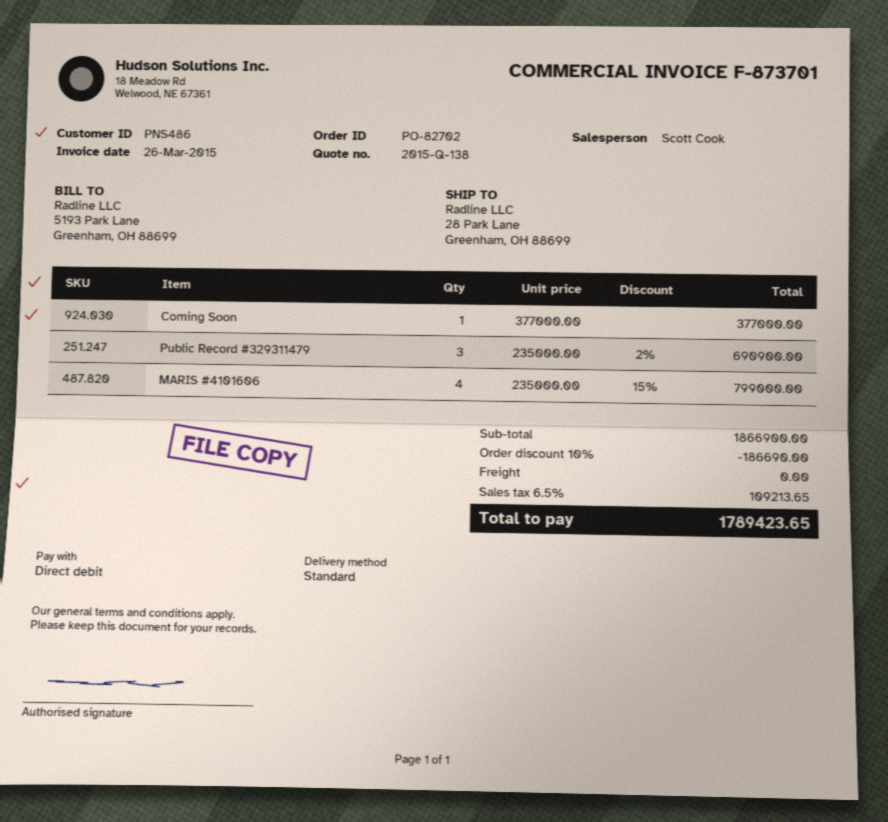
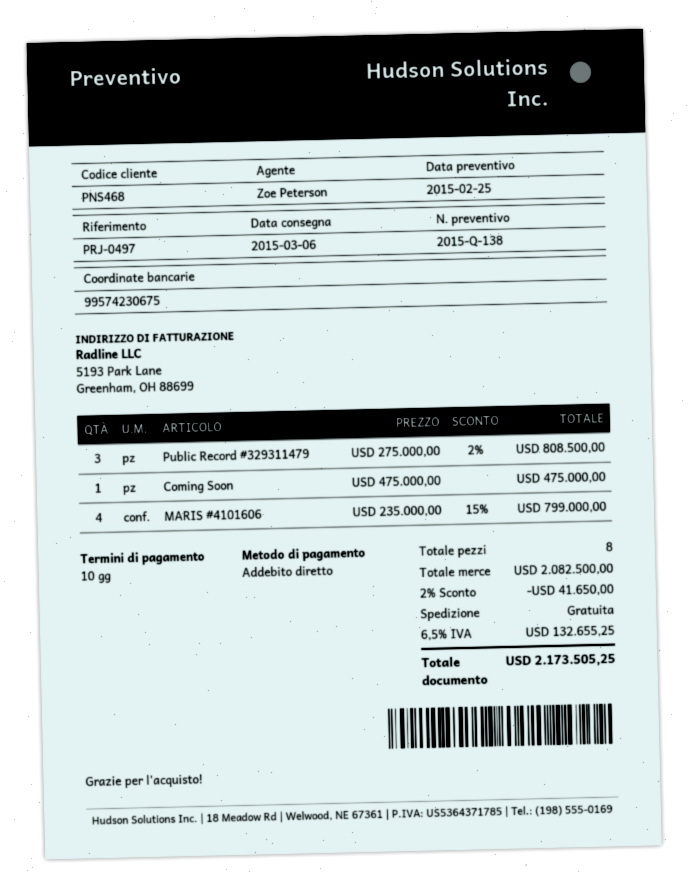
customer number: PNS486 -> PNS468
sales rep: Scott Cook -> Zoe Peterson
Coming Soon: 1 x 377000.00 = 377000.00 -> 1 x 475000.00 = 475000.00
Public Record #329311479: 3 x 235000.00 - 2% = 690900.00 -> 3 x 275000.00 - 2% = 808500.00
subtotal: 1866900.00 -> 2082500.00
discount: 10% = 186690.00 -> 2% = 41650.00
tax: 6.5% = 109213.65 -> 6.5% = 132655.25
total: 1789423.65 -> 2173505.25

